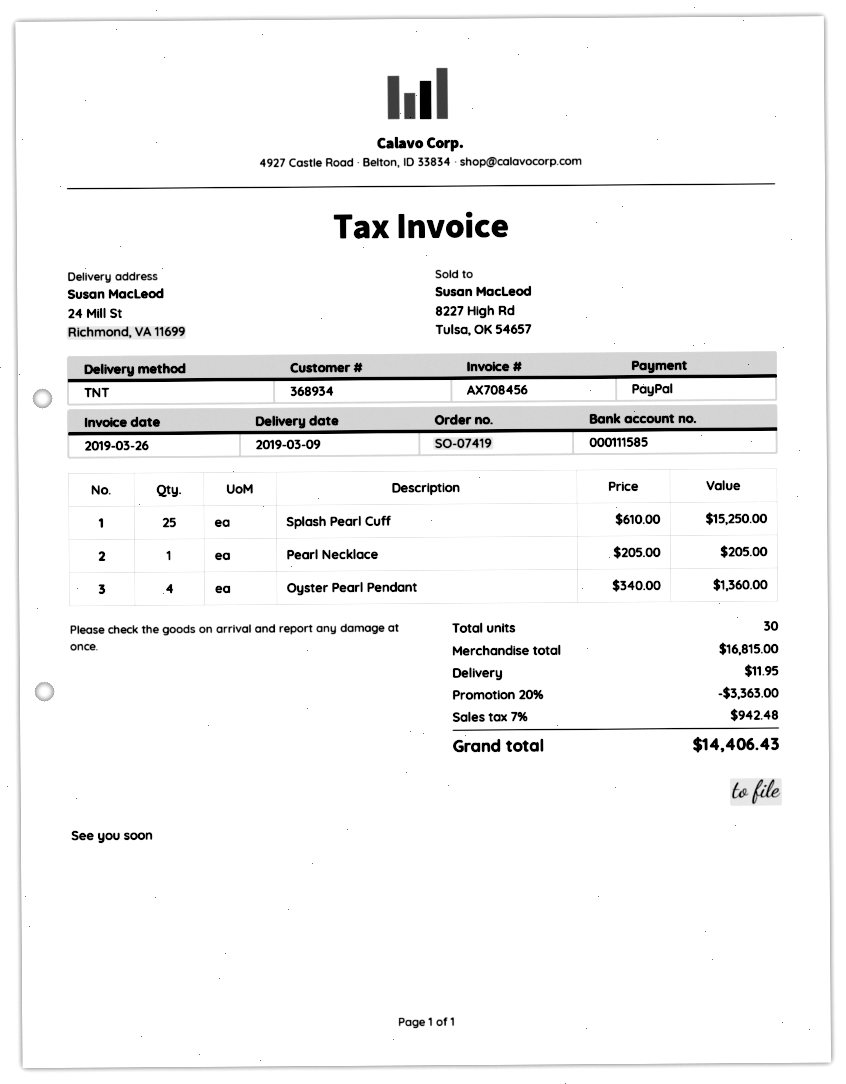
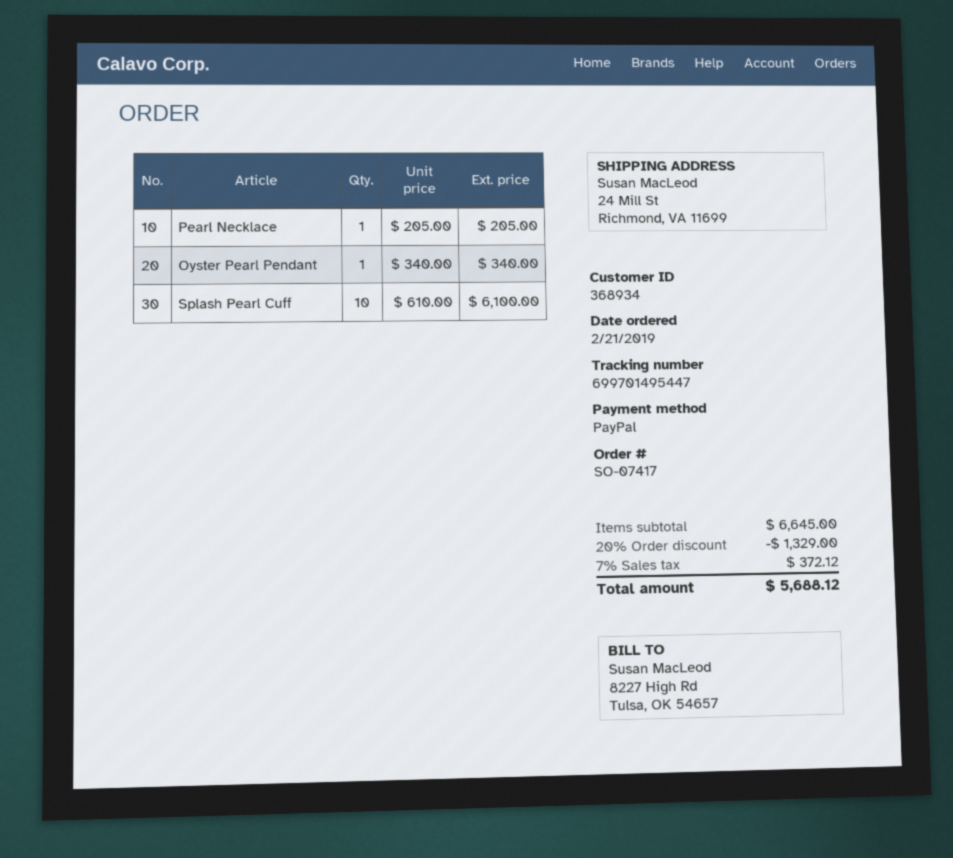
order number: SO-07419 -> SO-07417
Splash Pearl Cuff: 25 x 610.00 = 15250.00 -> 10 x 610.00 = 6100.00
Oyster Pearl Pendant: 4 x 340.00 = 1360.00 -> 1 x 340.00 = 340.00
subtotal: 16815.00 -> 6645.00
discount: 20% = 3363.00 -> 20% = 1329.00
shipping: 11.95 -> none
tax: 7% = 942.48 -> 7% = 372.12
total: 14406.43 -> 5688.12

